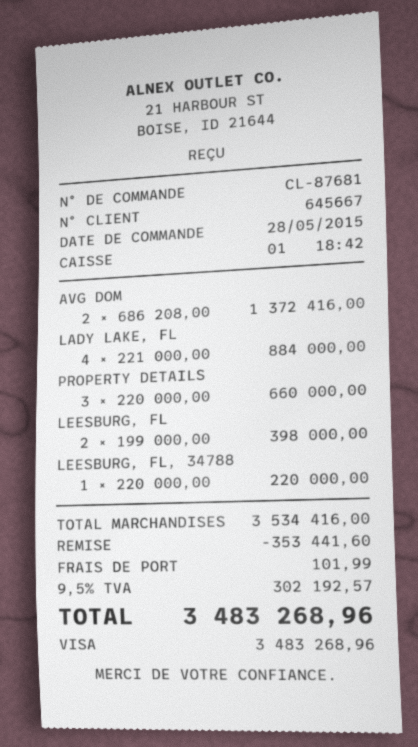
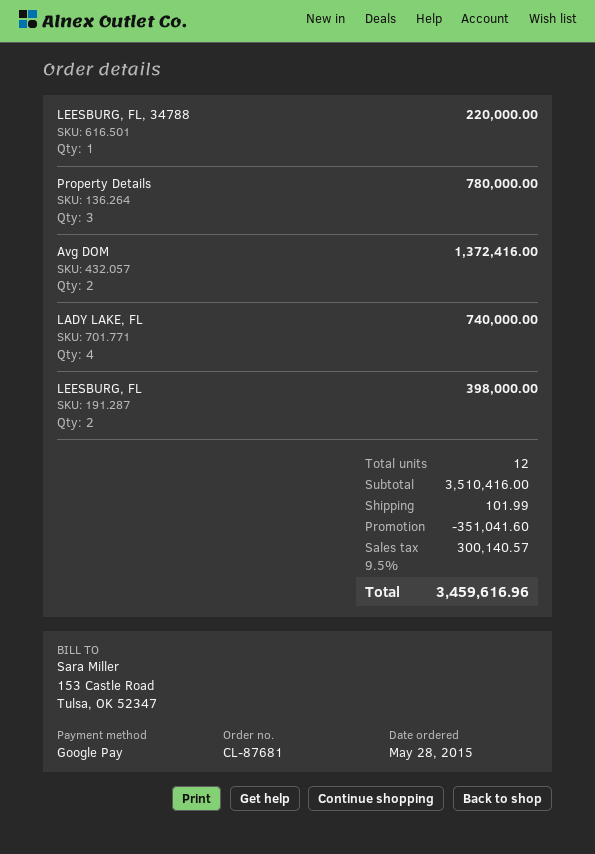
payment method: Visa -> Google Pay
LADY LAKE, FL: 4 for 884000.00 -> 4 for 740000.00
PROPERTY DETAILS: 3 for 660000.00 -> 3 for 780000.00
subtotal: 3534416.00 -> 3510416.00
discount: 353441.60 -> 351041.60
tax: 9.5% = 302192.57 -> 9.5% = 300140.57
total: 3483268.96 -> 3459616.96

